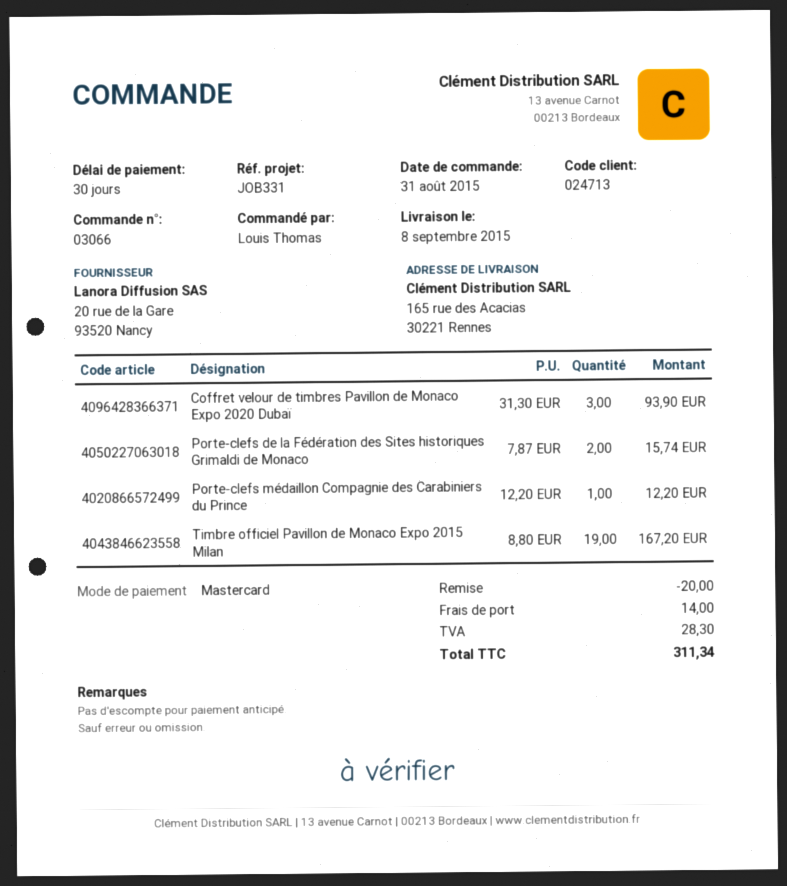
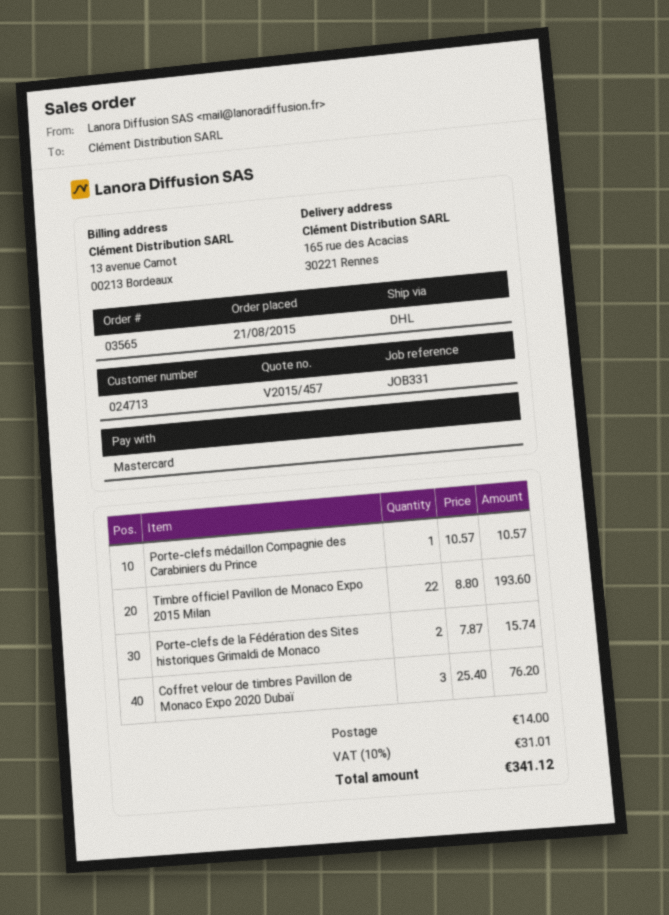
order number: 03066 -> 03565
order date: 2015-08-31 -> 2015-08-21
Coffret velour de timbres Pavillon de Monaco Expo 2020 Dubaï: 3 x 31.30 = 93.90 -> 3 x 25.40 = 76.20
Porte-clefs médaillon Compagnie des Carabiniers du Prince: 1 x 12.20 = 12.20 -> 1 x 10.57 = 10.57
Timbre officiel Pavillon de Monaco Expo 2015 Milan: 19 x 8.80 = 167.20 -> 22 x 8.80 = 193.60
discount: 20.00 -> none
tax: 28.30 -> 31.01
total: 311.34 -> 341.12

